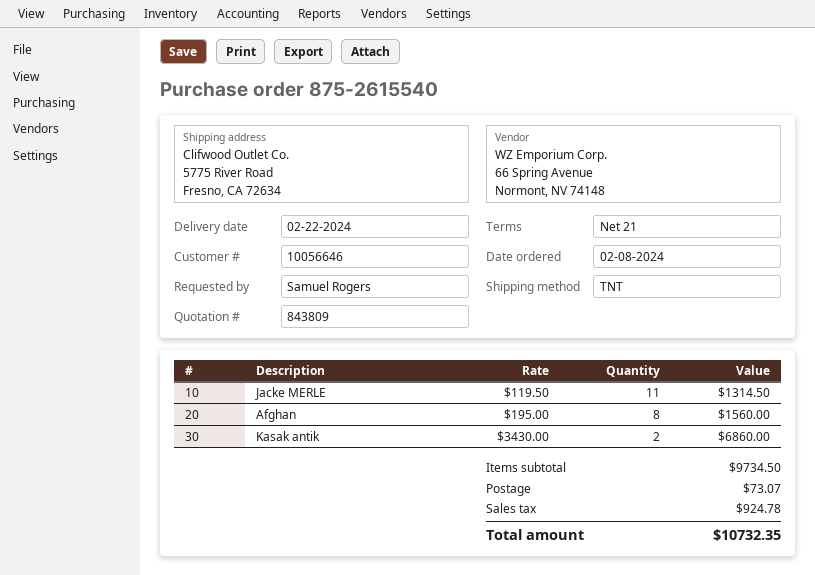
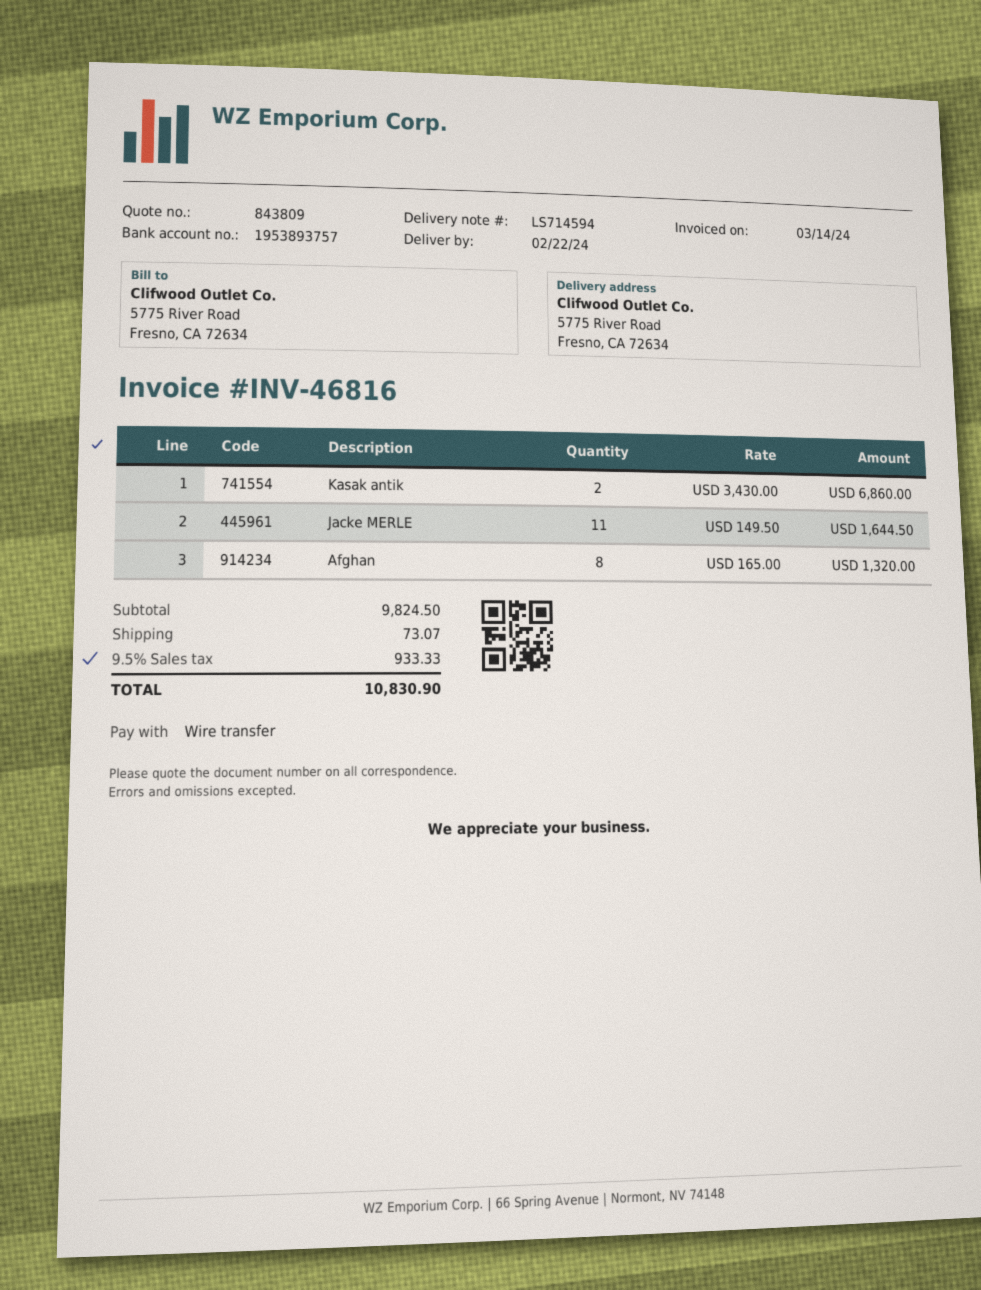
Jacke MERLE: 11 x 119.50 = 1314.50 -> 11 x 149.50 = 1644.50
Afghan: 8 x 195.00 = 1560.00 -> 8 x 165.00 = 1320.00
subtotal: 9734.50 -> 9824.50
tax: 924.78 -> 933.33
total: 10732.35 -> 10830.90

